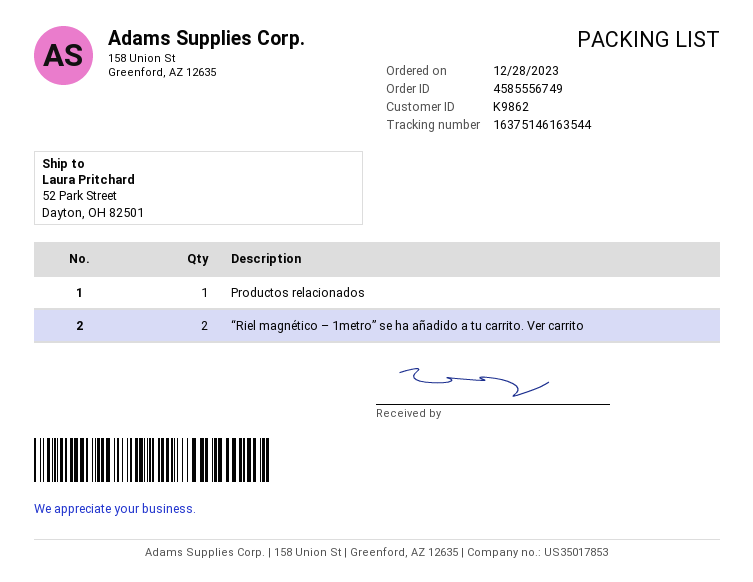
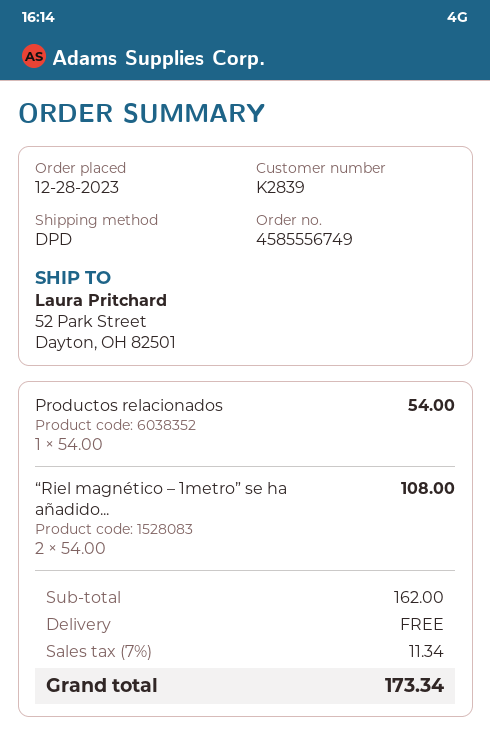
customer number: K9862 -> K2839

